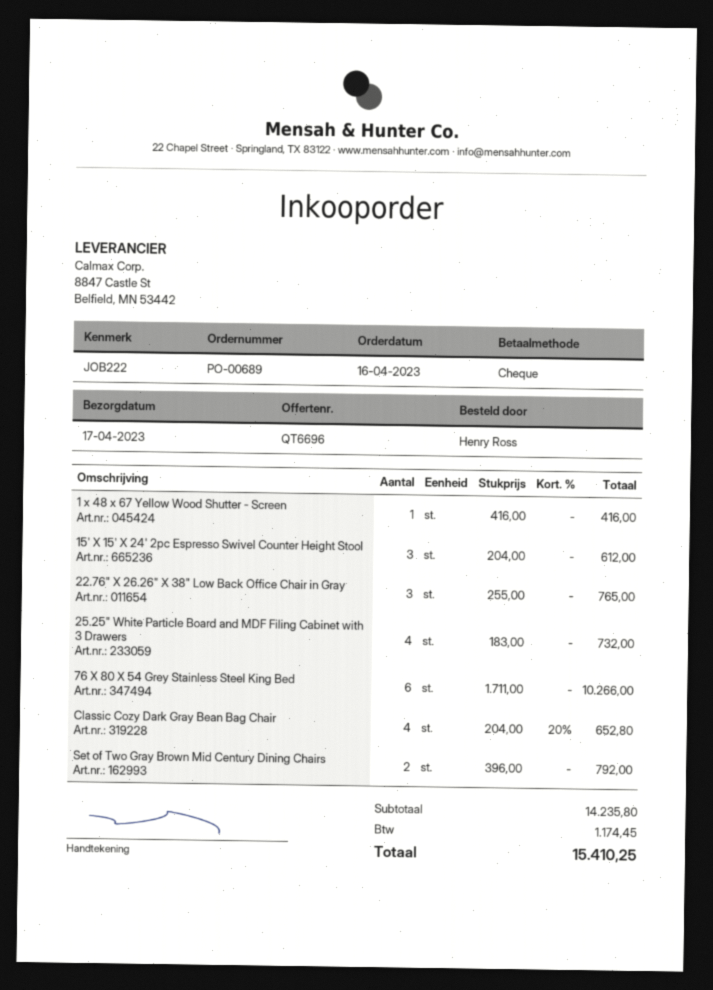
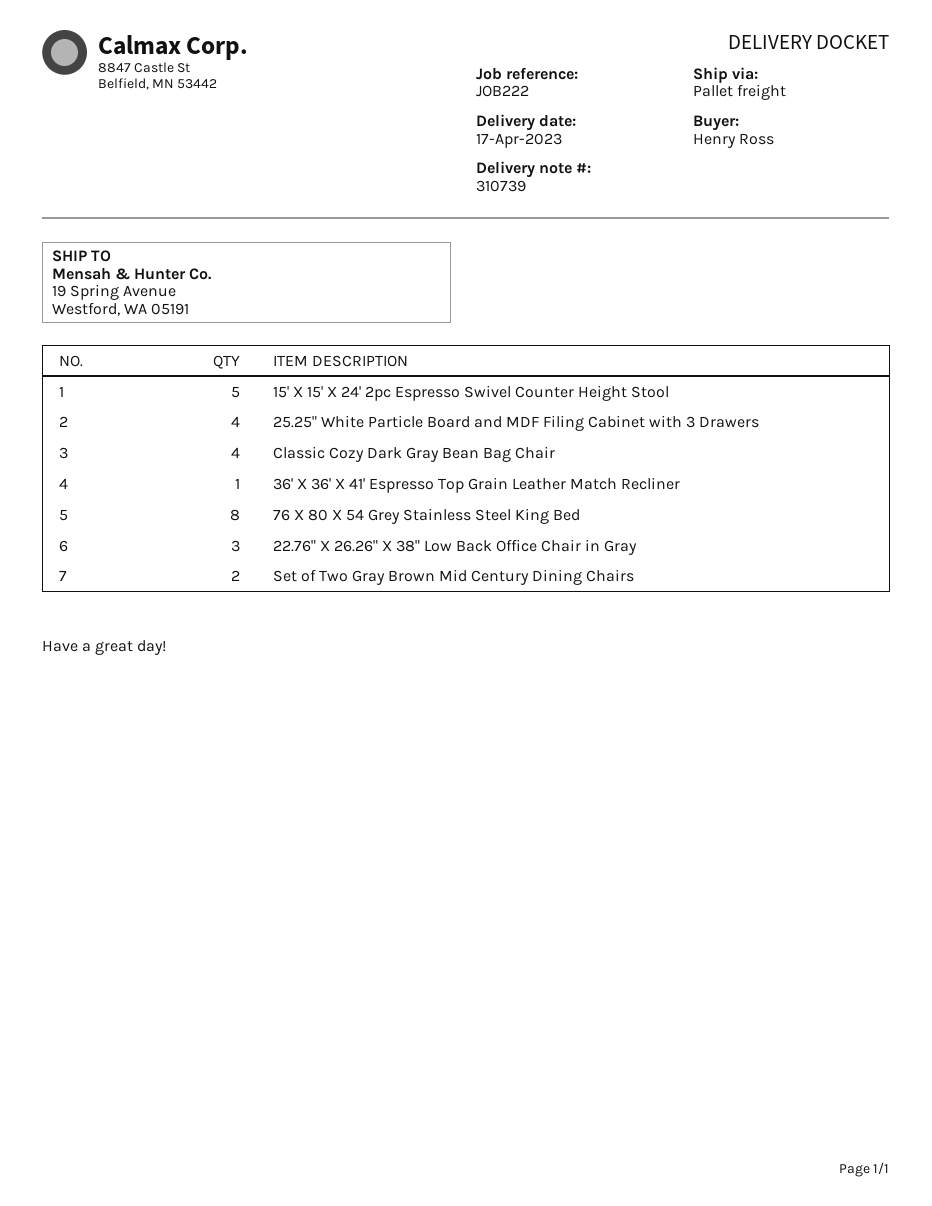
1 x 48 x 67 Yellow Wood Shutter - Screen: 1 -> none
15' X 15' X 24' 2pc Espresso Swivel Counter Height Stool: 3 -> 5
76 X 80 X 54 Grey Stainless Steel King Bed: 6 -> 8
36' X 36' X 41' Espresso Top Grain Leather Match Recliner: none -> 1

